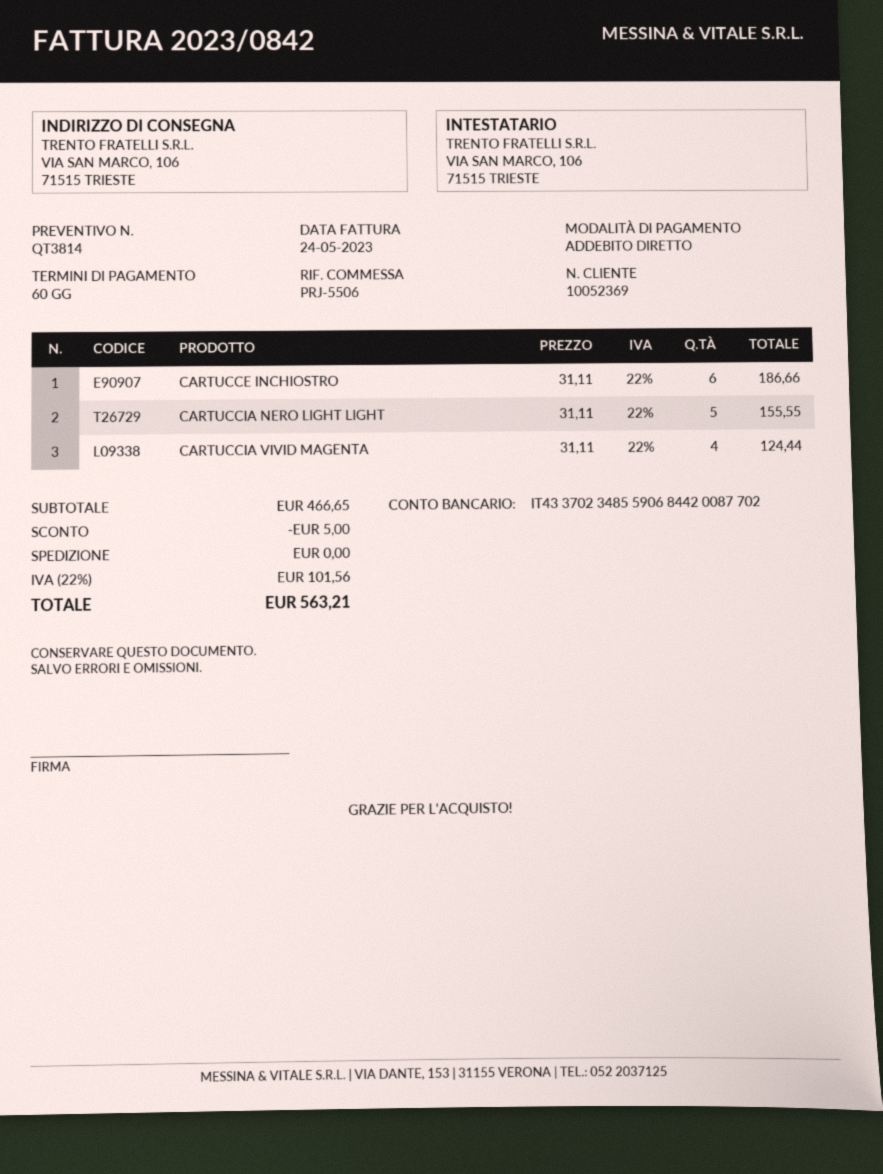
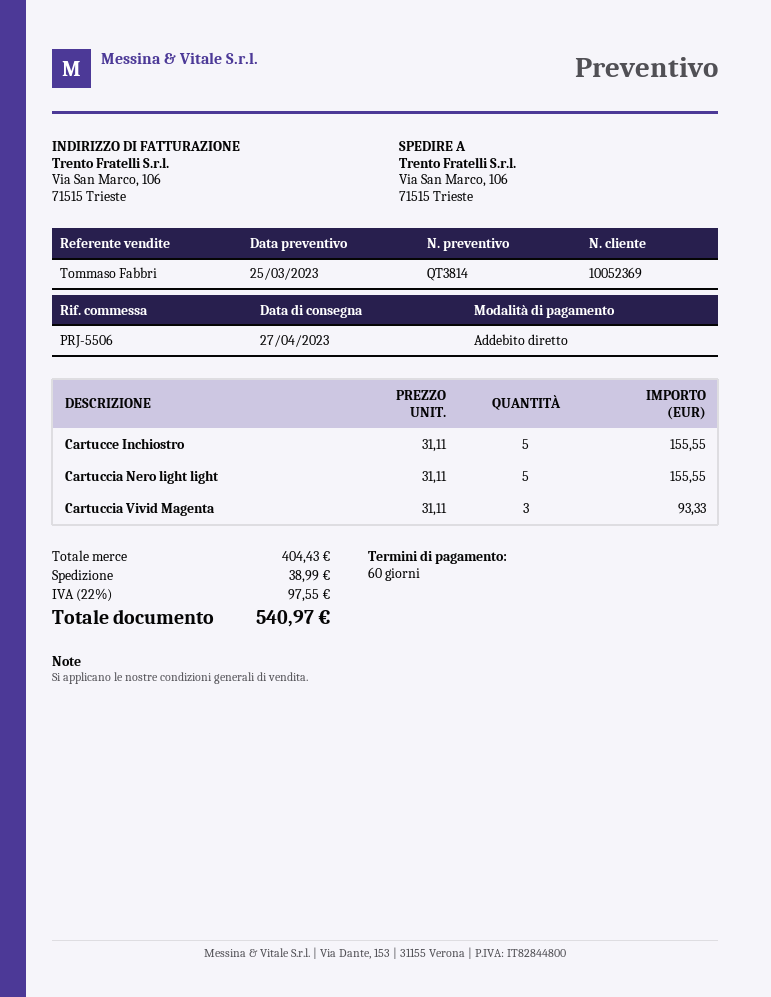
CARTUCCE INCHIOSTRO: 6 x 31.11 = 186.66 -> 5 x 31.11 = 155.55
CARTUCCIA VIVID MAGENTA: 4 x 31.11 = 124.44 -> 3 x 31.11 = 93.33
subtotal: 466.65 -> 404.43
discount: 5.00 -> none
shipping: 0.00 -> 38.99
tax: 22% = 101.56 -> 22% = 97.55
total: 563.21 -> 540.97

